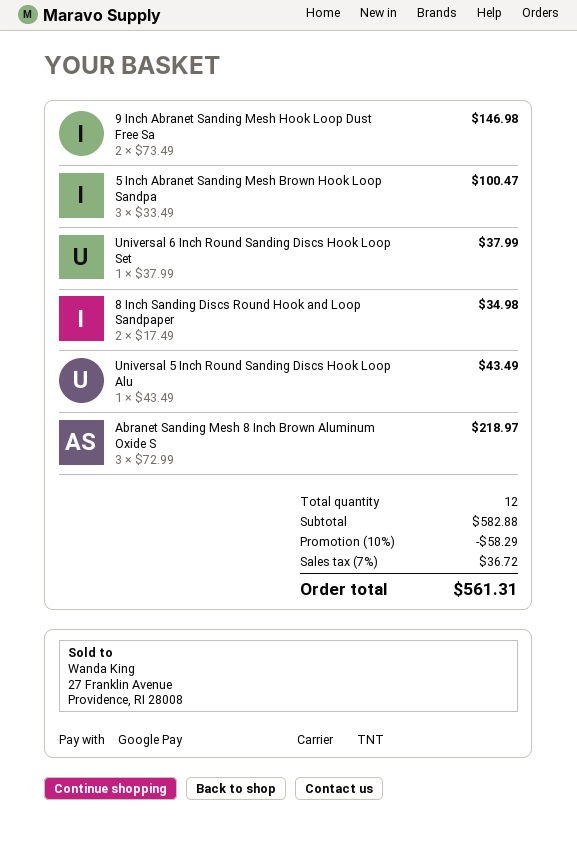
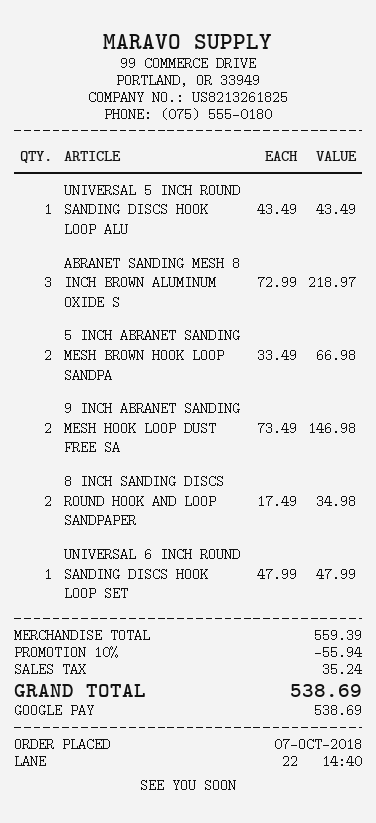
5 Inch Abranet Sanding Mesh Brown Hook Loop Sandpa: 3 x 33.49 = 100.47 -> 2 x 33.49 = 66.98
Universal 6 Inch Round Sanding Discs Hook Loop Set: 1 x 37.99 = 37.99 -> 1 x 47.99 = 47.99
subtotal: 582.88 -> 559.39
discount: 10% = 58.29 -> 10% = 55.94
tax: 36.72 -> 35.24
total: 561.31 -> 538.69

